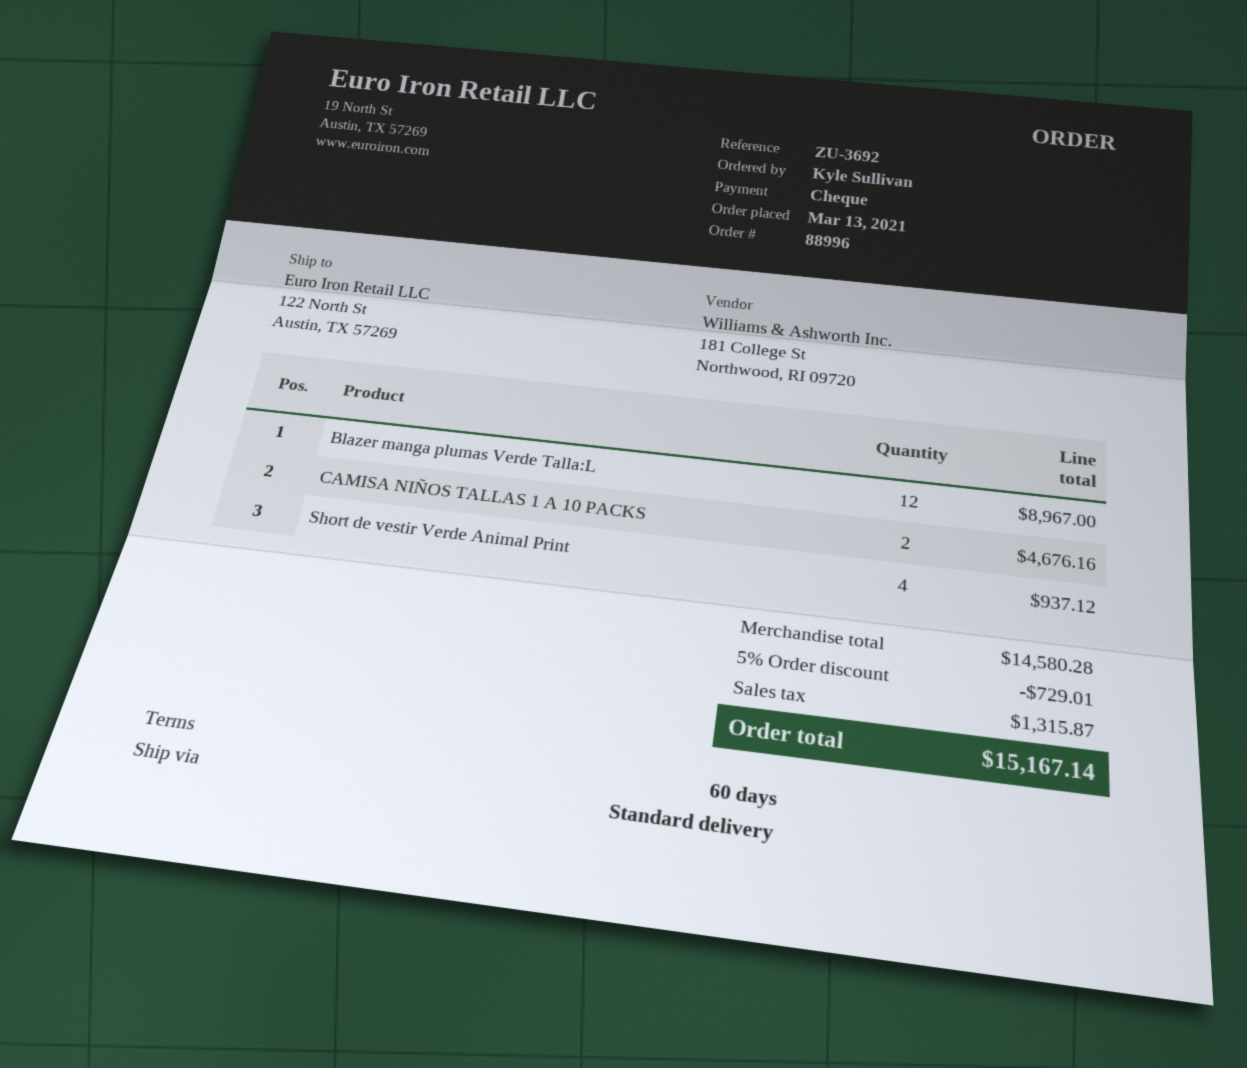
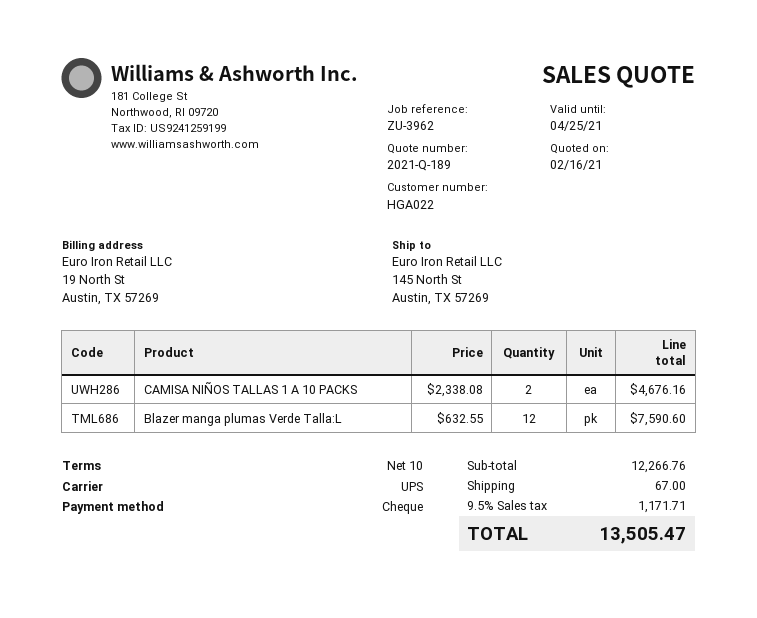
payment terms: 60 days -> 10 days
reference: ZU-3692 -> ZU-3962
shipping method: standard -> UPS
ship to: 122 North St, Austin, TX 57269 -> 145 North St, Austin, TX 57269
Blazer manga plumas Verde Talla:L: 12 for 8967.00 -> 12 for 7590.60
Short de vestir Verde Animal Print: 4 for 937.12 -> none
subtotal: 14580.28 -> 12266.76
discount: 5% = 729.01 -> none
shipping: none -> 67.00
tax: 1315.87 -> 1171.71
total: 15167.14 -> 13505.47

